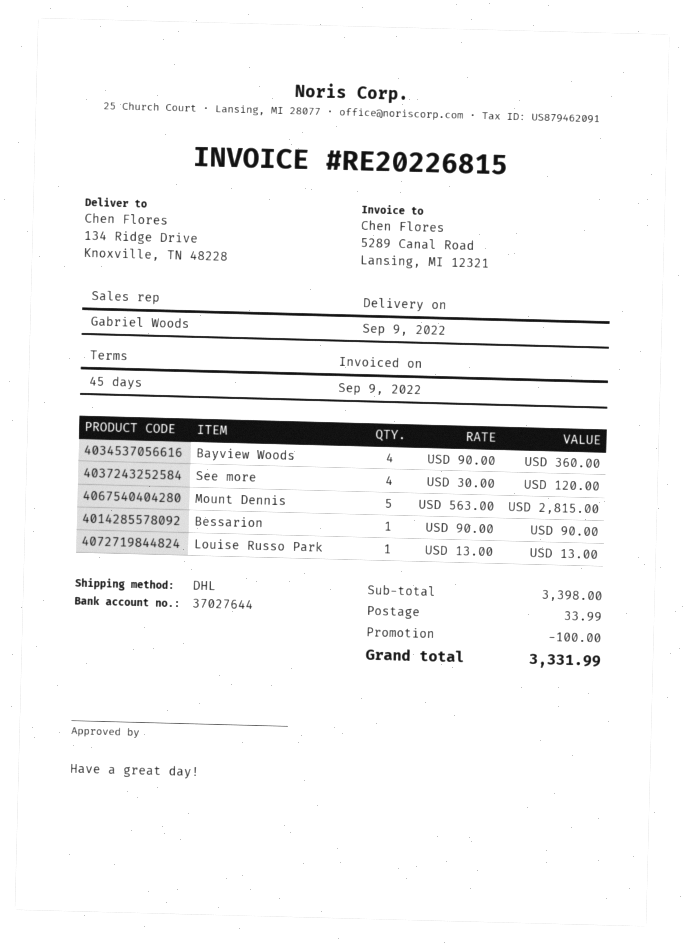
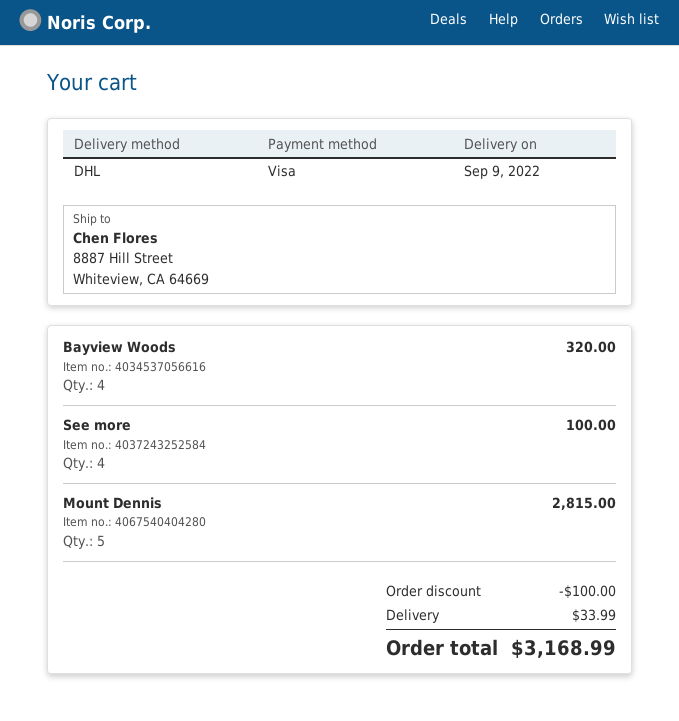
ship to: 134 Ridge Drive, Knoxville, TN 48228 -> 8887 Hill Street, Whiteview, CA 64669
Bayview Woods: 4 for 360.00 -> 4 for 320.00
See more: 4 for 120.00 -> 4 for 100.00
Bessarion: 1 for 90.00 -> none
Louise Russo Park: 1 for 13.00 -> none
total: 3331.99 -> 3168.99

